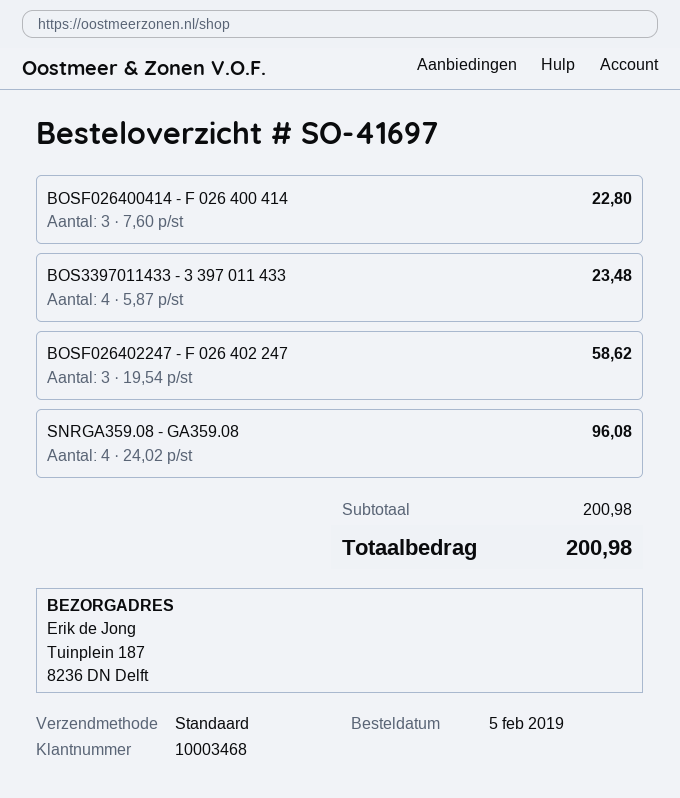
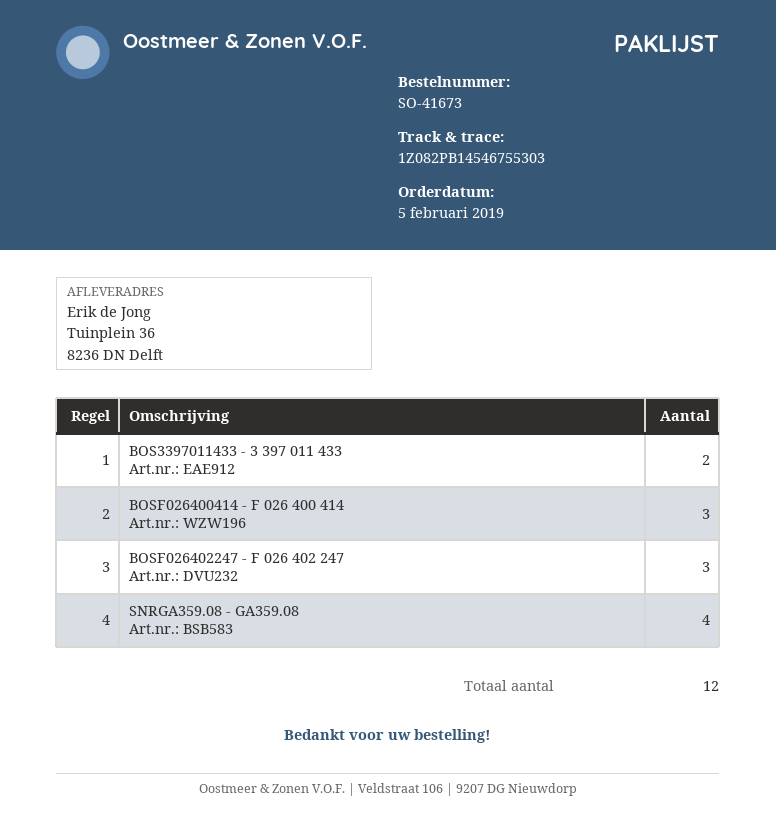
order number: SO-41697 -> SO-41673
ship to: Tuinplein 187, 8236 DN Delft -> Tuinplein 36, 8236 DN Delft
BOS3397011433 - 3 397 011 433: 4 -> 2

